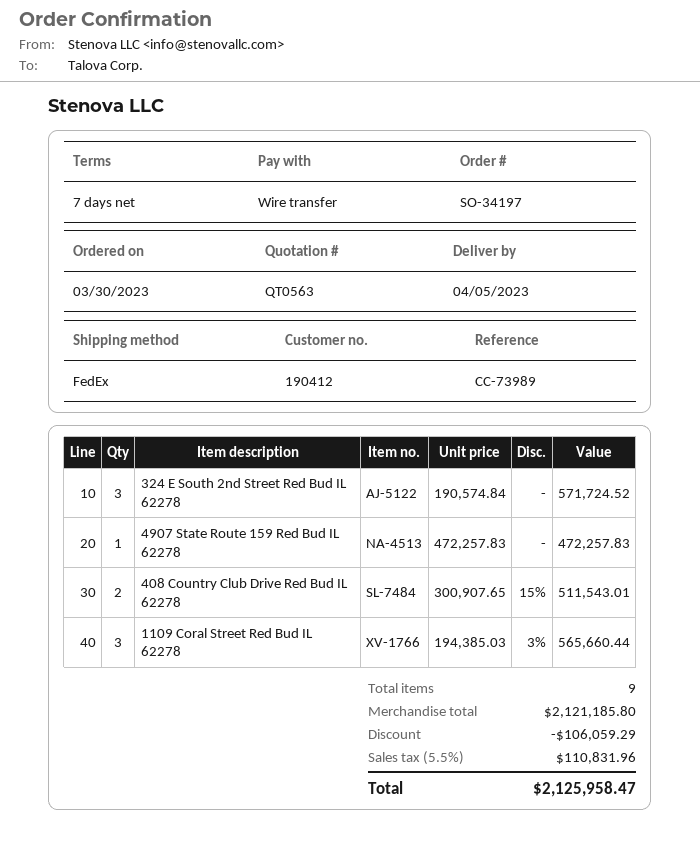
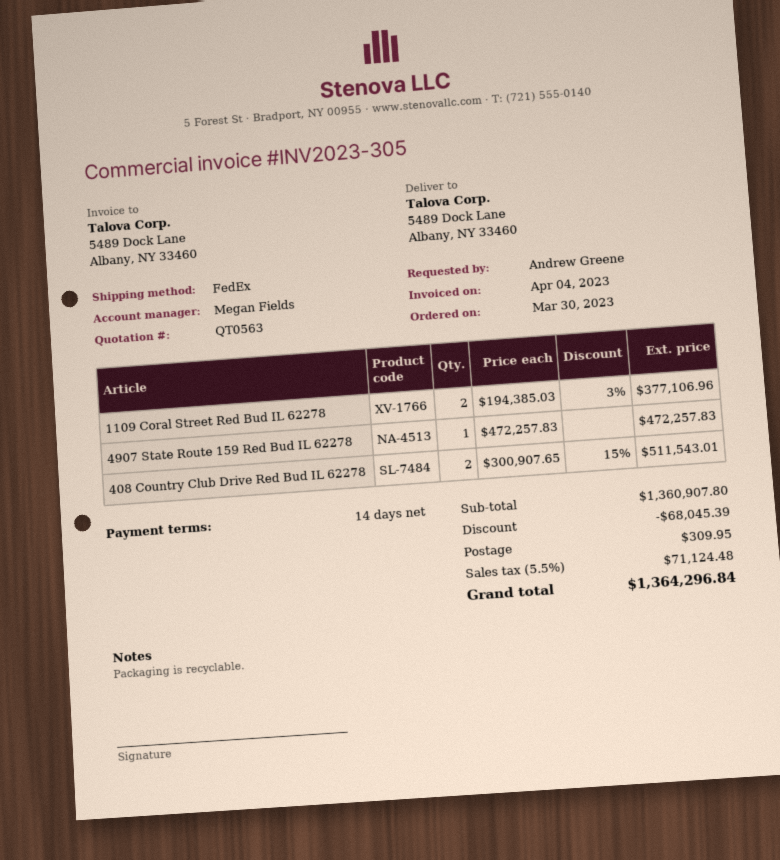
payment terms: 7 days -> 14 days
324 E South 2nd Street Red Bud IL 62278: 3 x 190574.84 = 571724.52 -> none
1109 Coral Street Red Bud IL 62278: 3 x 194385.03 - 3% = 565660.44 -> 2 x 194385.03 - 3% = 377106.96
subtotal: 2121185.80 -> 1360907.80
discount: 106059.29 -> 68045.39
shipping: none -> 309.95
tax: 5.5% = 110831.96 -> 5.5% = 71124.48
total: 2125958.47 -> 1364296.84

